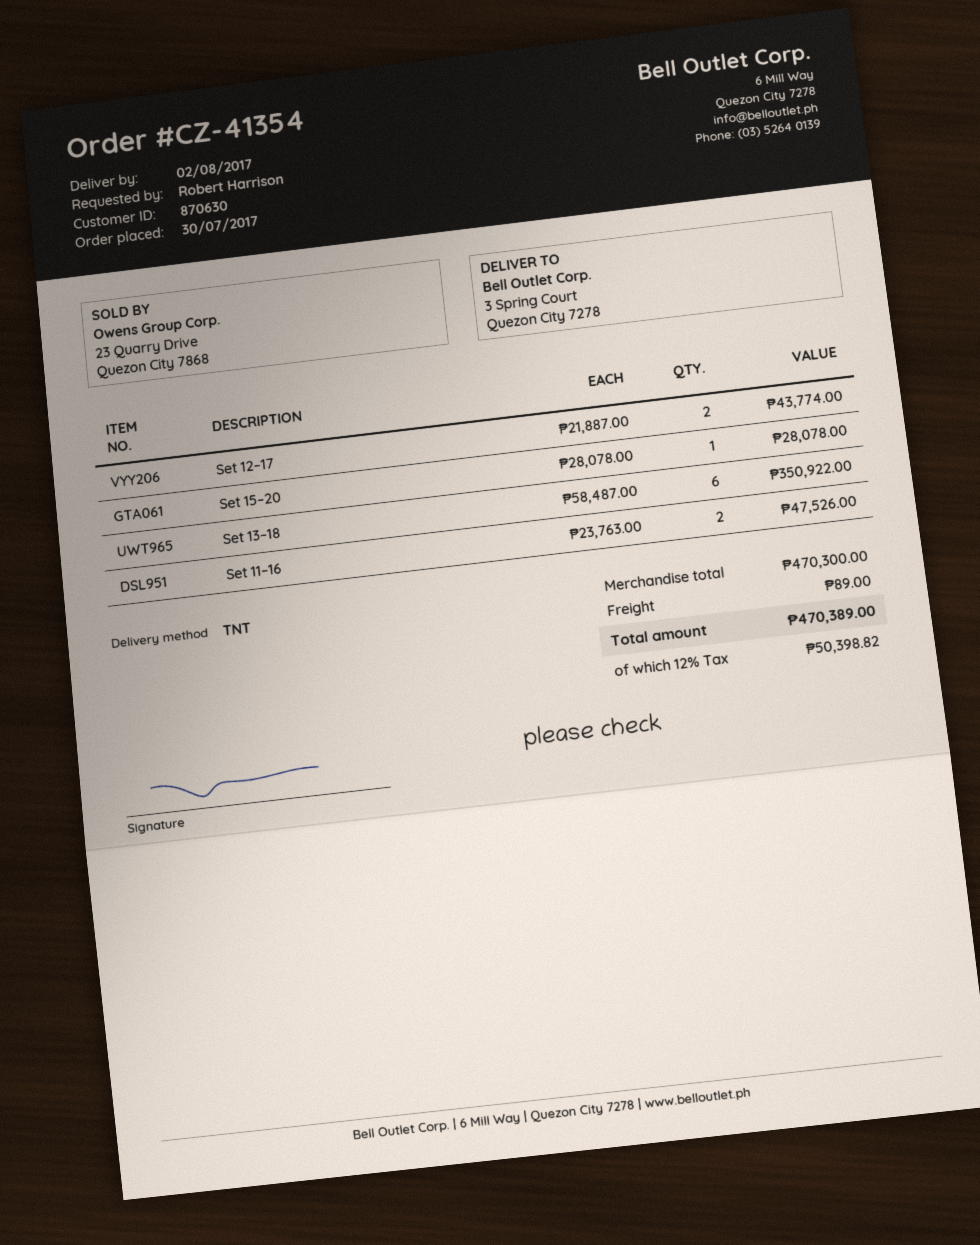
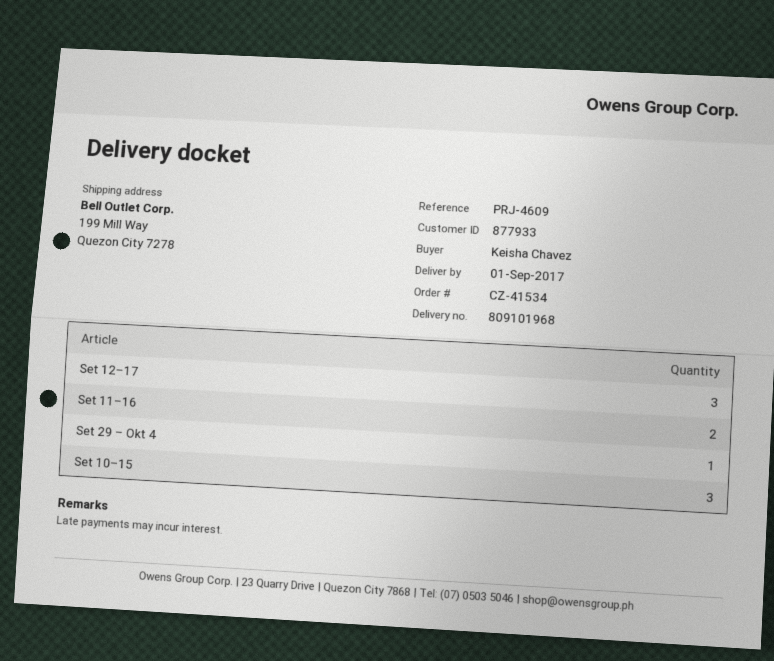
order number: CZ-41354 -> CZ-41534
delivery date: 2017-08-02 -> 2017-09-01
customer number: 870630 -> 877933
ordered by: Robert Harrison -> Keisha Chavez
ship to: 3 Spring Court, Quezon City 7278 -> 199 Mill Way, Quezon City 7278
Set 12–17: 2 -> 3
Set 15–20: 1 -> none
Set 13–18: 6 -> none
Set 29 – Okt 4: none -> 1
Set 10–15: none -> 3

